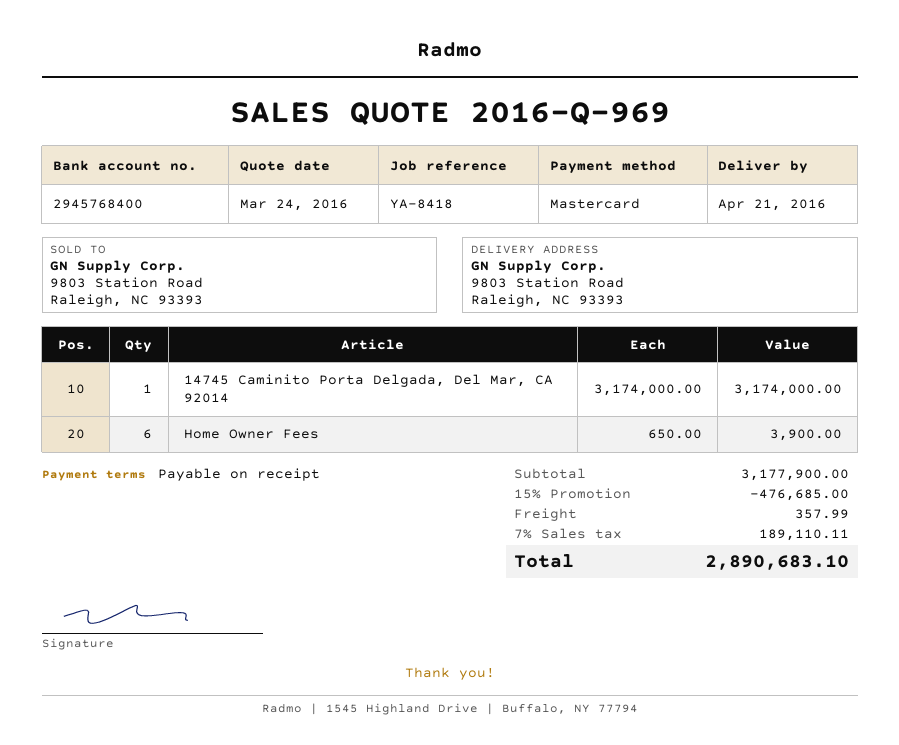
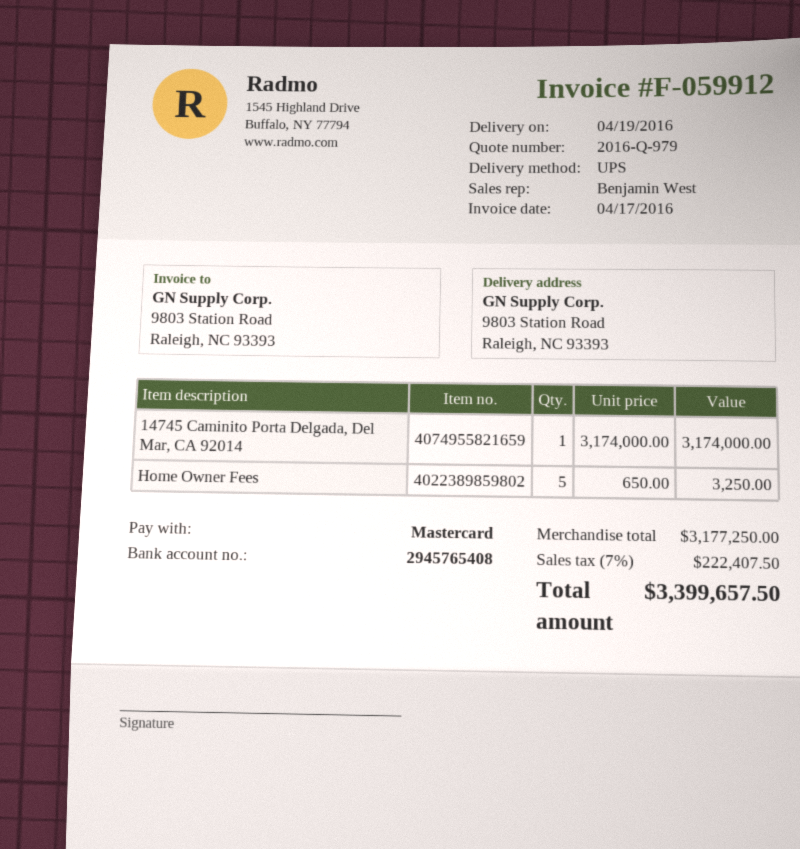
quote number: 2016-Q-969 -> 2016-Q-979
delivery date: 2016-04-21 -> 2016-04-19
bank account: 2945768400 -> 2945765408
Home Owner Fees: 6 x 650.00 = 3900.00 -> 5 x 650.00 = 3250.00
subtotal: 3177900.00 -> 3177250.00
discount: 15% = 476685.00 -> none
shipping: 357.99 -> none
tax: 7% = 189110.11 -> 7% = 222407.50
total: 2890683.10 -> 3399657.50

